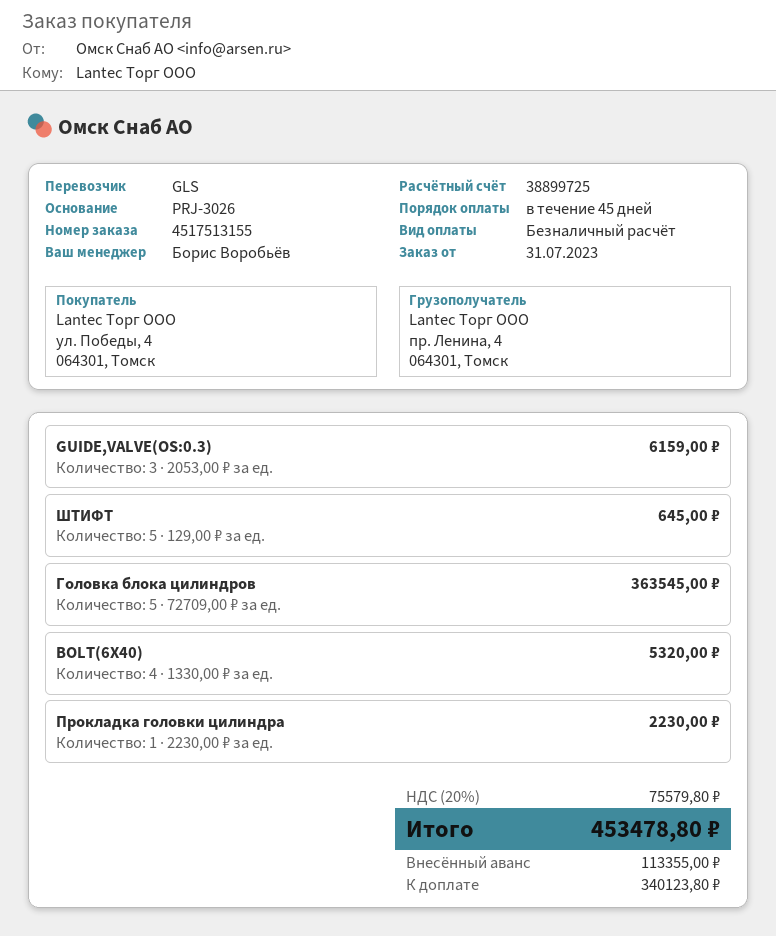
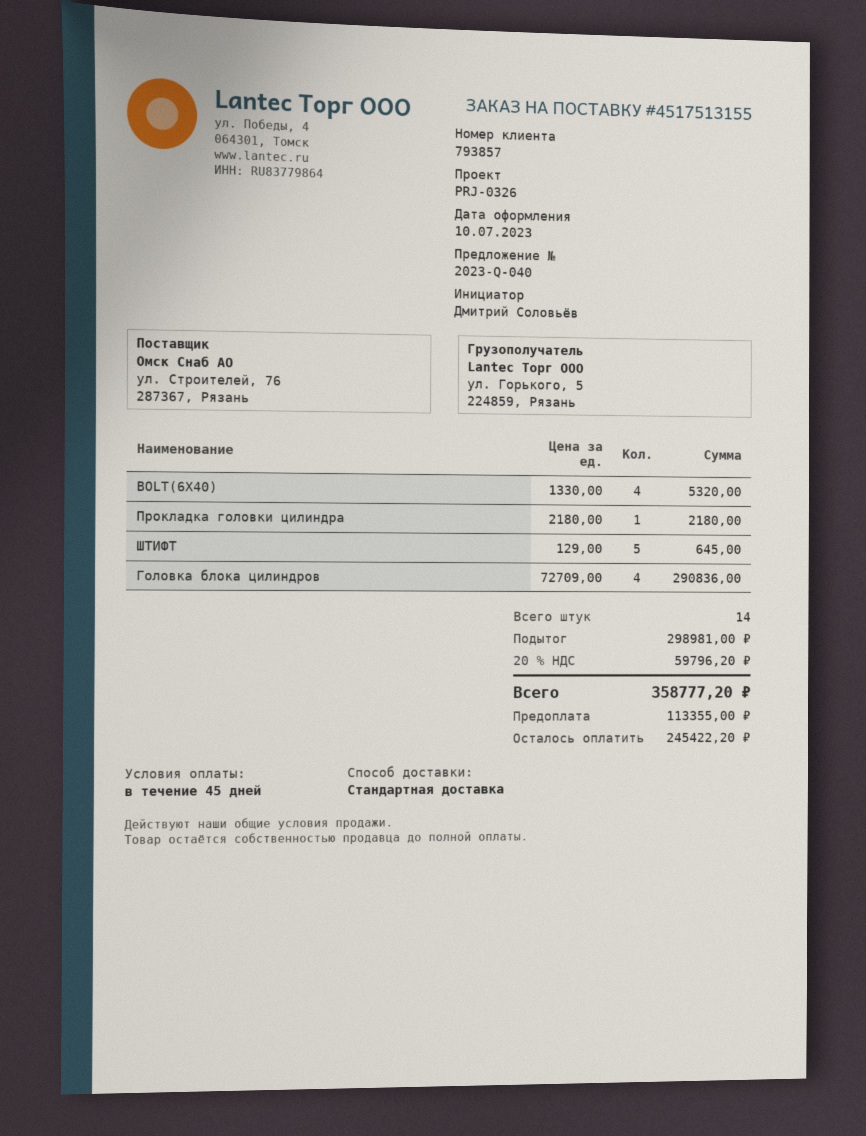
order date: 2023-07-31 -> 2023-07-10
reference: PRJ-3026 -> PRJ-0326
shipping method: GLS -> standard
ship to: пр. Ленина, 4, 064301, Томск -> ул. Горького, 5, 224859, Рязань
GUIDE,VALVE(OS:0.3): 3 x 2053.00 = 6159.00 -> none
Головка блока цилиндров: 5 x 72709.00 = 363545.00 -> 4 x 72709.00 = 290836.00
Прокладка головки цилиндра: 1 x 2230.00 = 2230.00 -> 1 x 2180.00 = 2180.00
tax: 20% = 75579.80 -> 20% = 59796.20
total: 453478.80 -> 358777.20
balance: 340123.80 -> 245422.20

